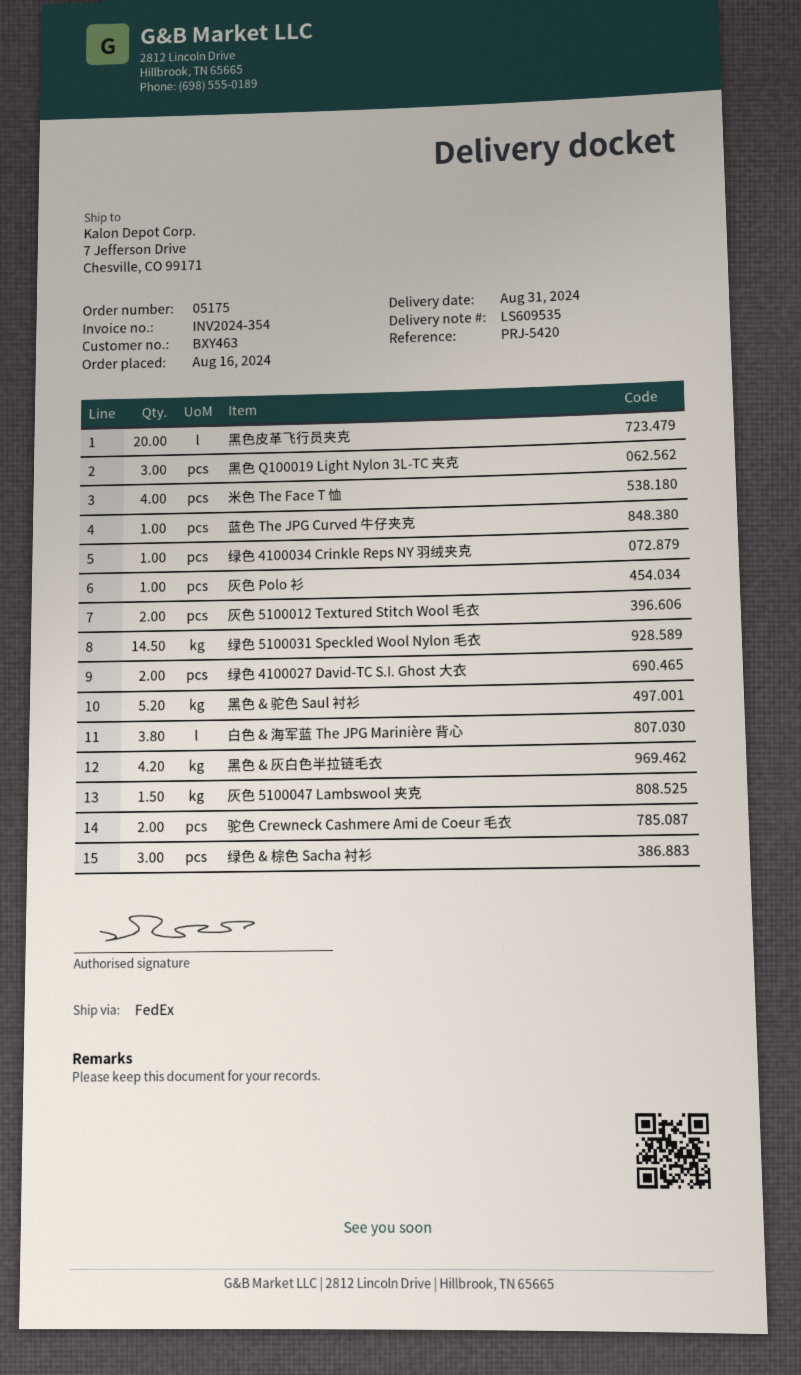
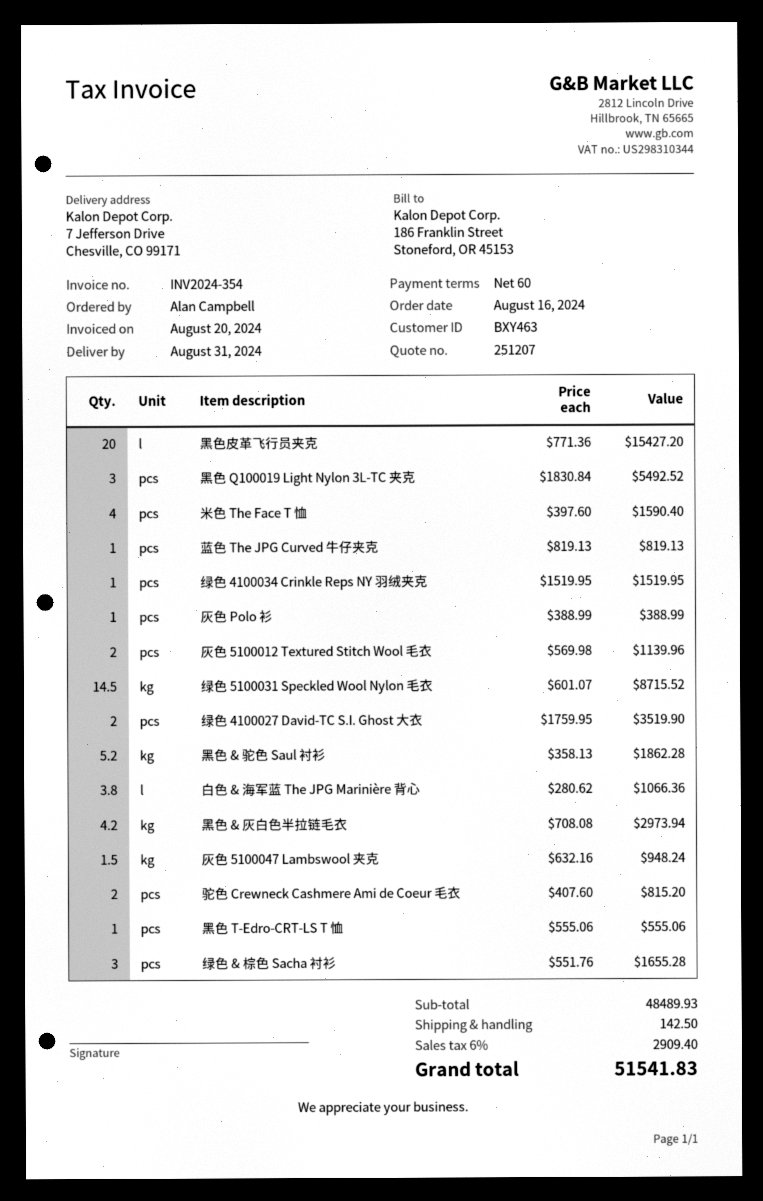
黑色 T-Edro-CRT-LS T 恤: none -> 1

